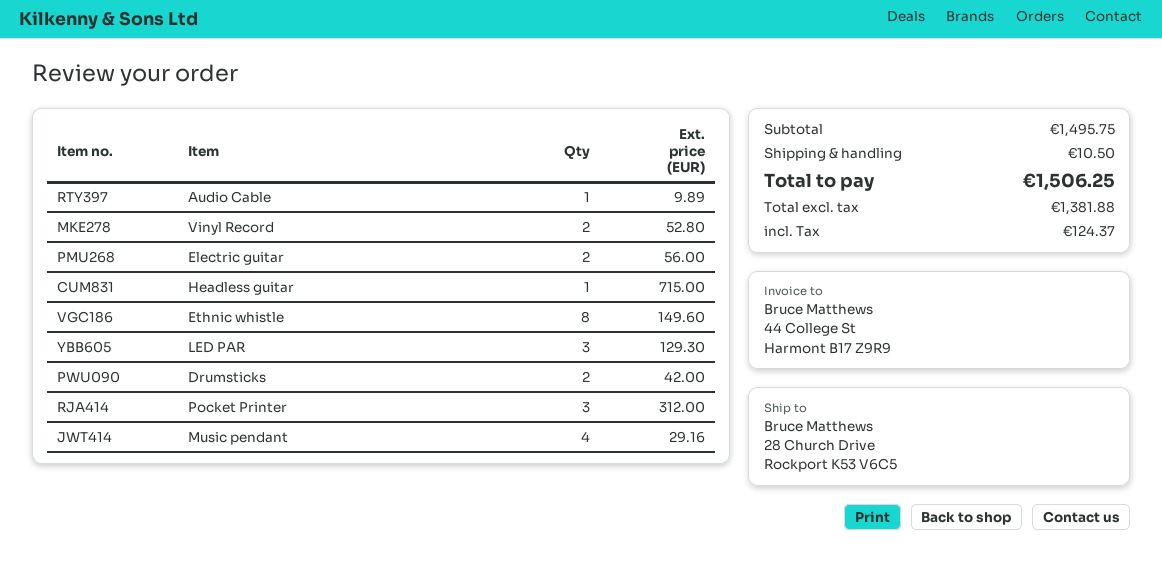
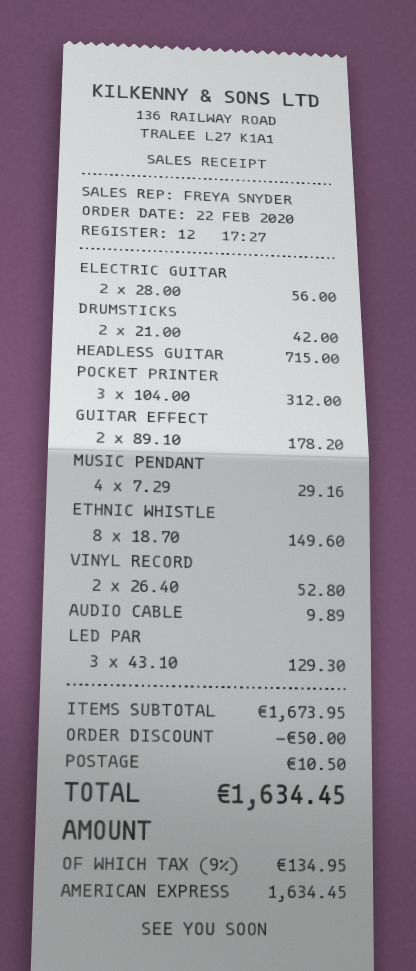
GUITAR EFFECT: none -> 2 for 178.20
subtotal: 1495.75 -> 1673.95
discount: none -> 50.00
tax: 124.37 -> 134.95
total: 1506.25 -> 1634.45

